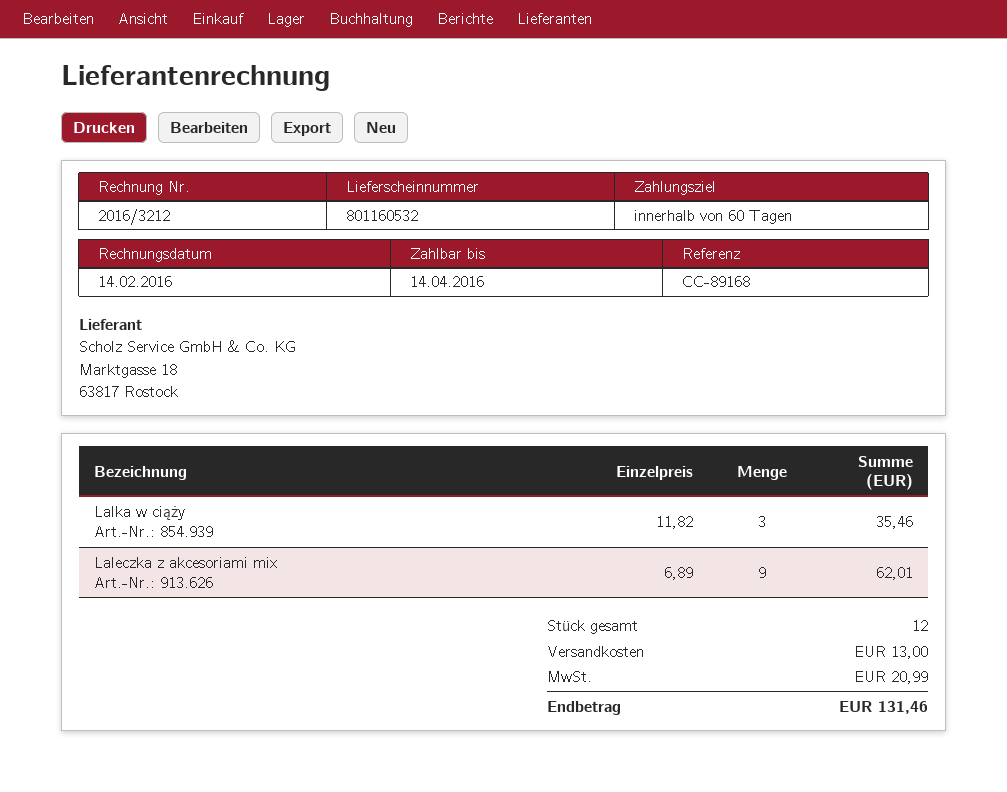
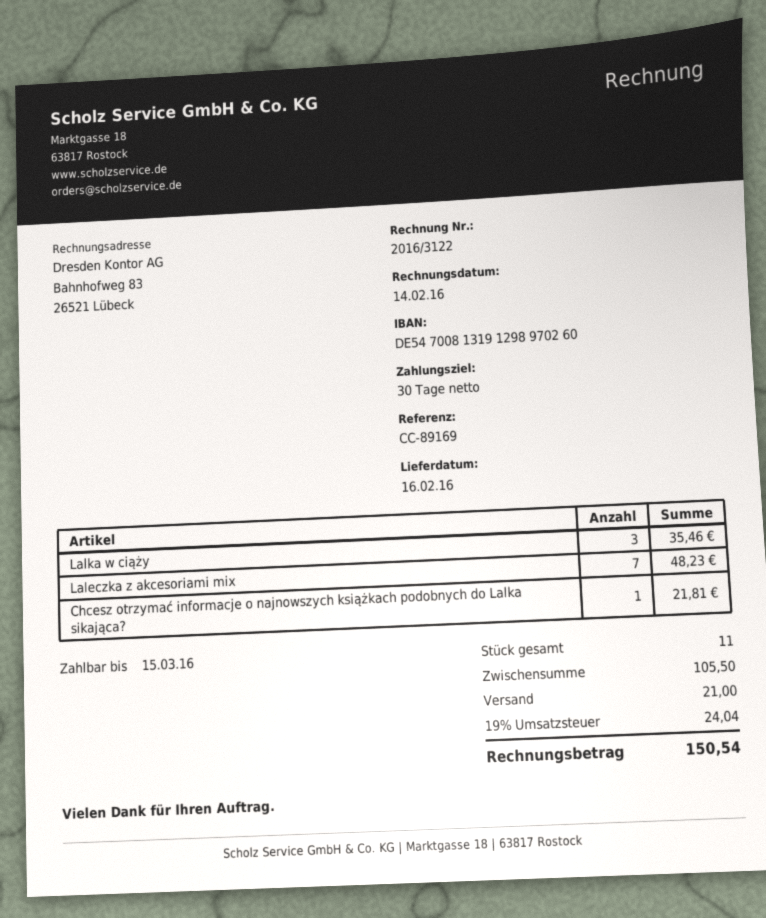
invoice number: 2016/3212 -> 2016/3122
payment terms: 60 days -> 30 days
due date: 2016-04-14 -> 2016-03-15
reference: CC-89168 -> CC-89169
Laleczka z akcesoriami mix: 9 for 62.01 -> 7 for 48.23
Chcesz otrzymać informacje o najnowszych książkach podobnych do Lalka sikająca?: none -> 1 for 21.81
total quantity: 12 -> 11
shipping: 13.00 -> 21.00
tax: 20.99 -> 24.04
total: 131.46 -> 150.54

